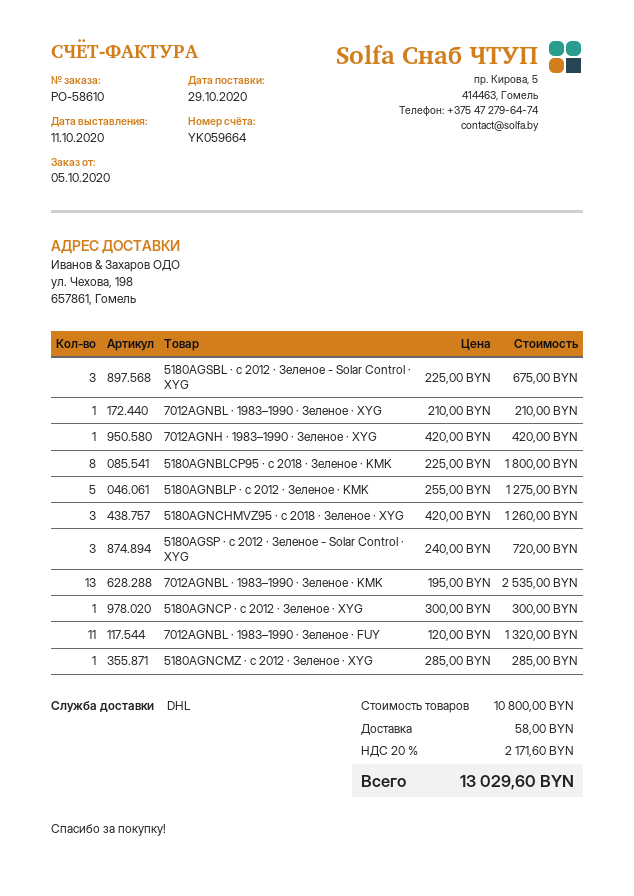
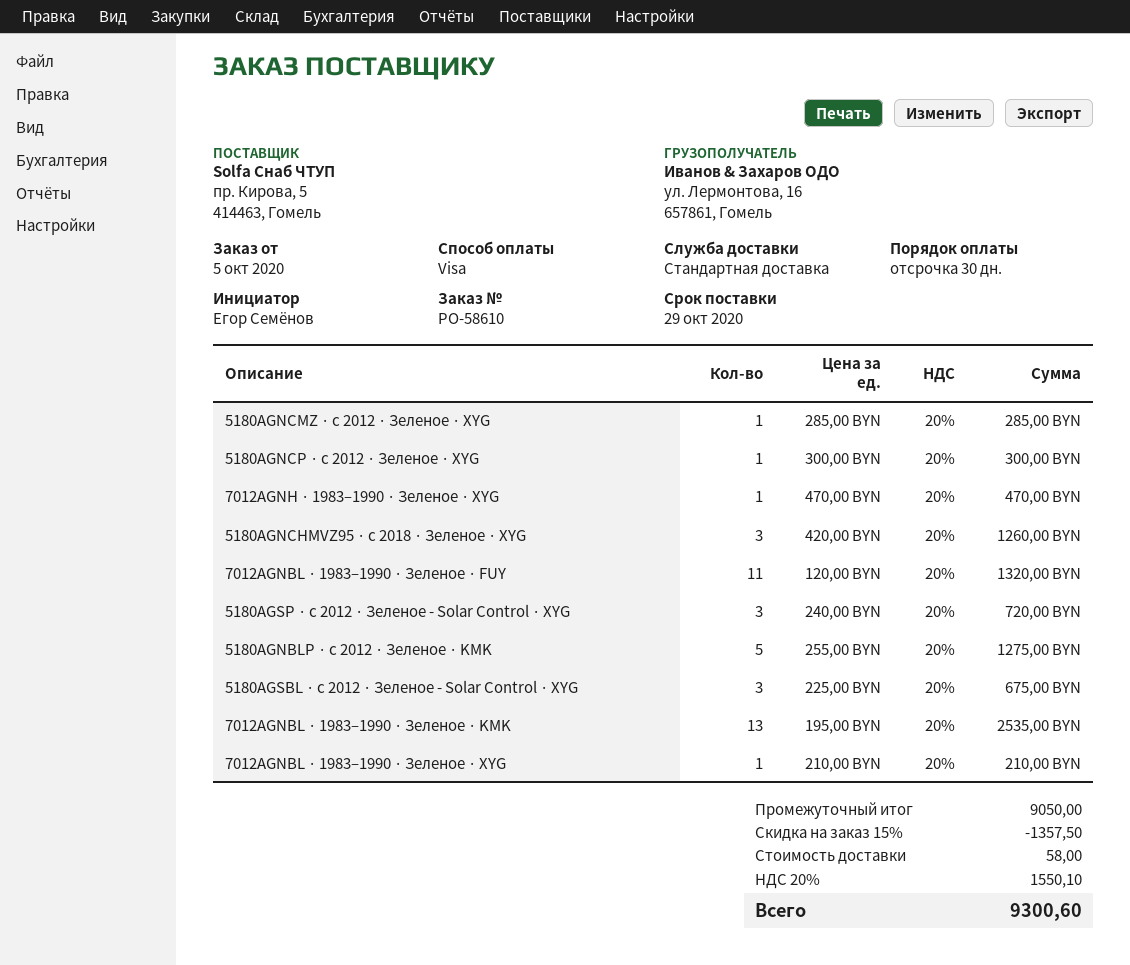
shipping method: DHL -> standard
ship to: ул. Чехова, 198, 657861, Гомель -> ул. Лермонтова, 16, 657861, Гомель
7012AGNH · 1983–1990 · Зеленое · XYG: 1 x 420.00 = 420.00 -> 1 x 470.00 = 470.00
5180AGNBLCP95 · с 2018 · Зеленое · KMK: 8 x 225.00 = 1800.00 -> none
subtotal: 10800.00 -> 9050.00
discount: none -> 15% = 1357.50
tax: 20% = 2171.60 -> 20% = 1550.10
total: 13029.60 -> 9300.60

